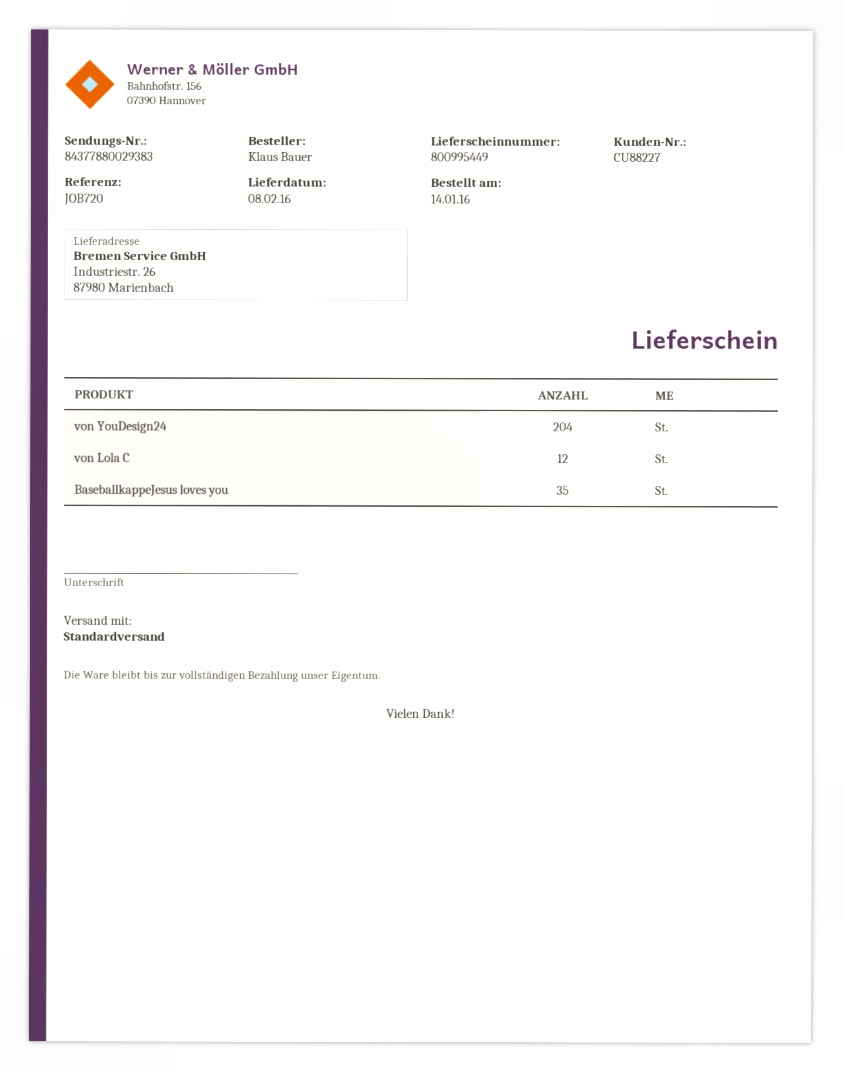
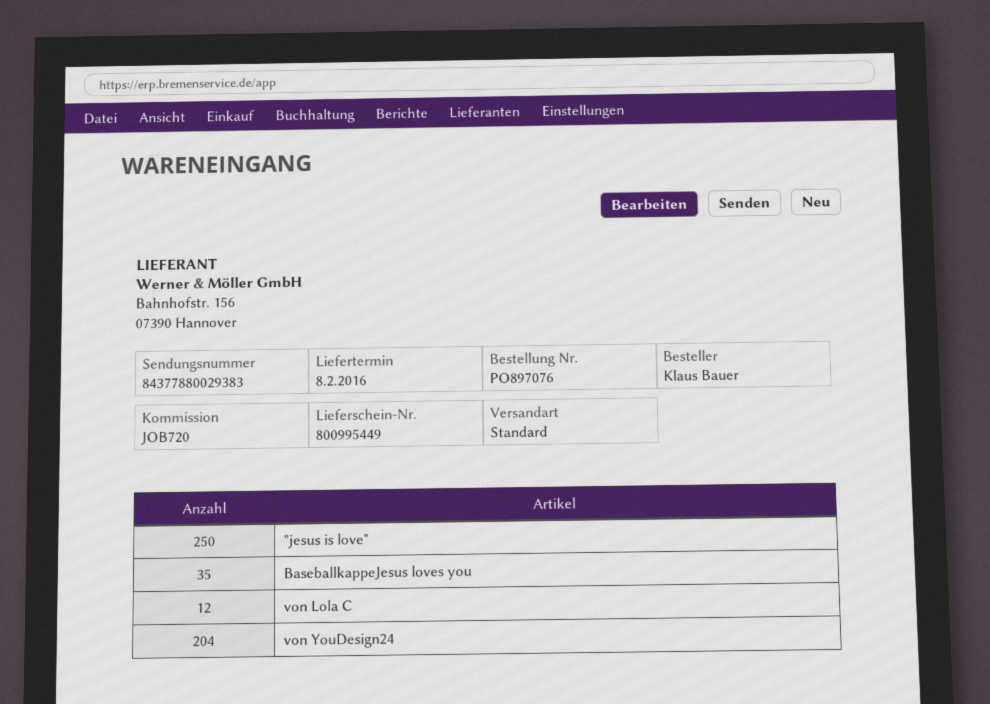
"jesus is love": none -> 250

